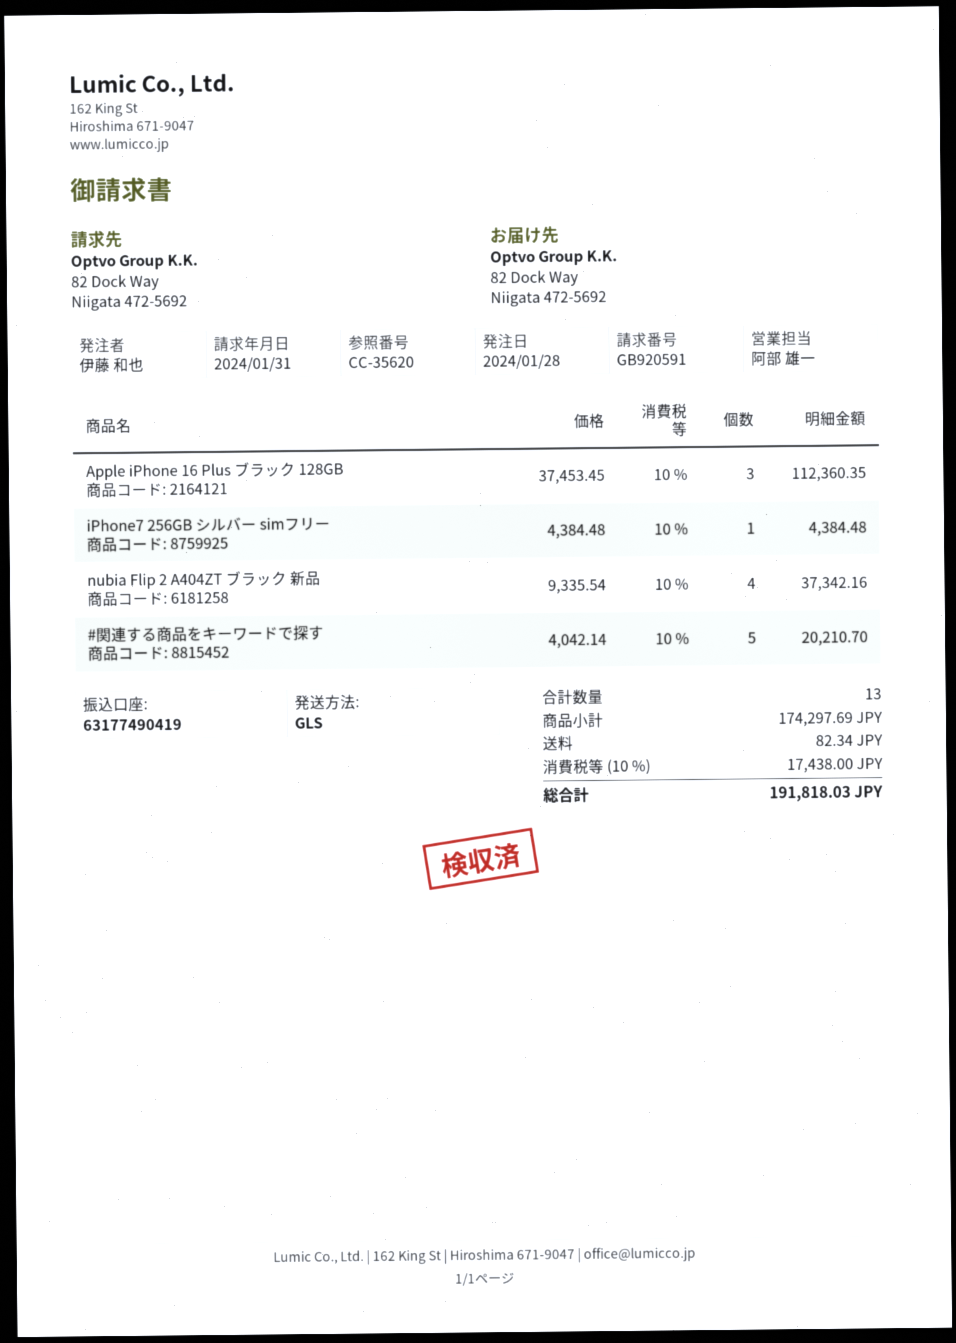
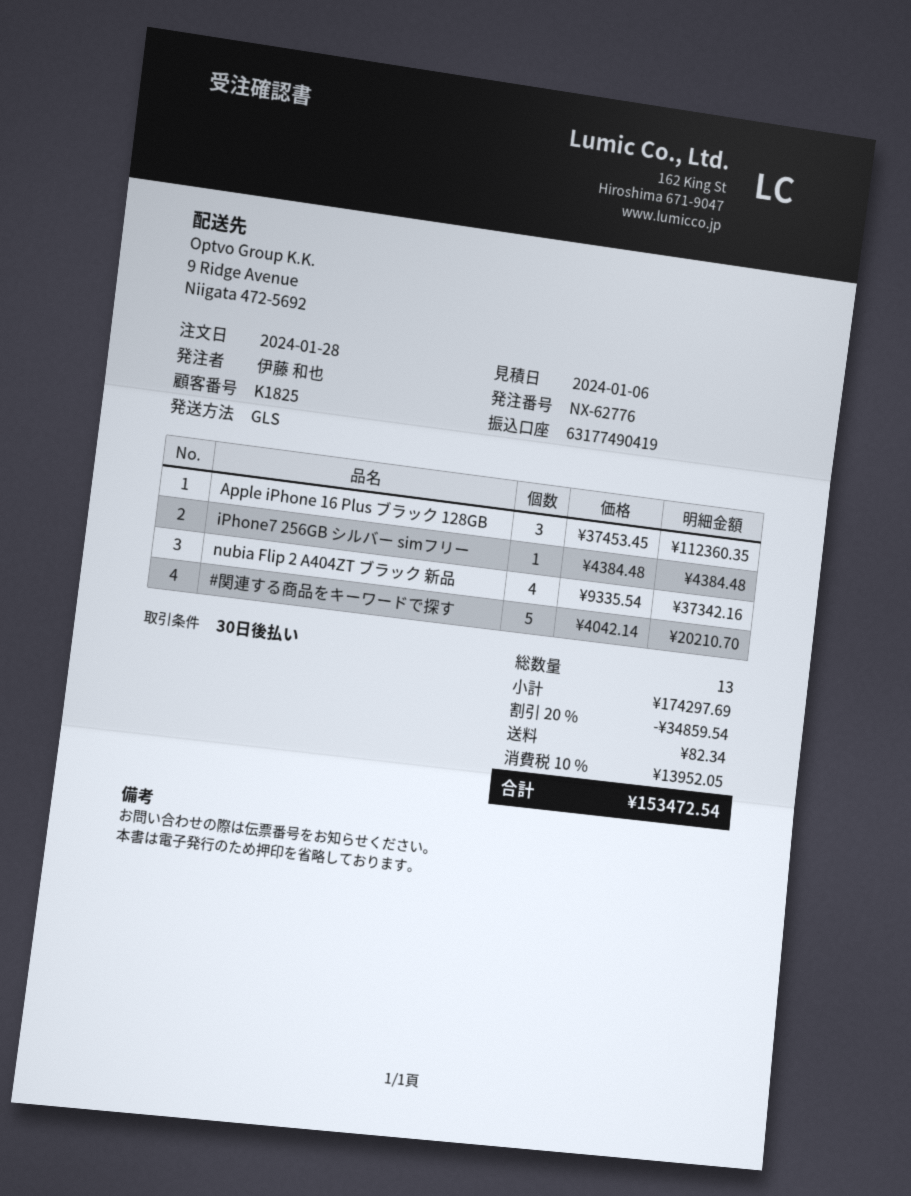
ship to: 82 Dock Way, Niigata 472-5692 -> 9 Ridge Avenue, Niigata 472-5692
discount: none -> 20% = 34859.54
tax: 10% = 17438.00 -> 10% = 13952.05
total: 191818.03 -> 153472.54

